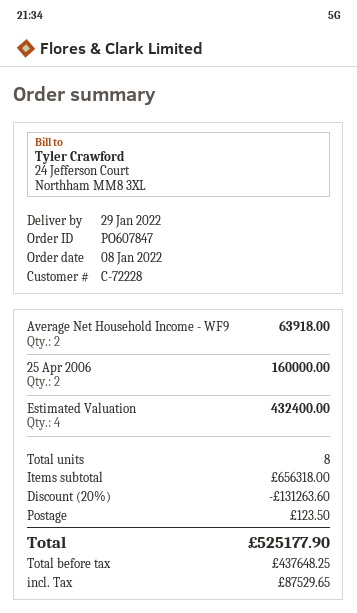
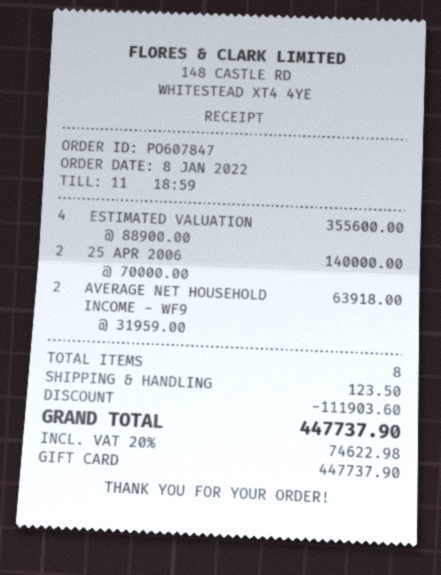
25 Apr 2006: 2 for 160000.00 -> 2 for 140000.00
Estimated Valuation: 4 for 432400.00 -> 4 for 355600.00
discount: 131263.60 -> 111903.60
tax: 87529.65 -> 74622.98
total: 525177.90 -> 447737.90

